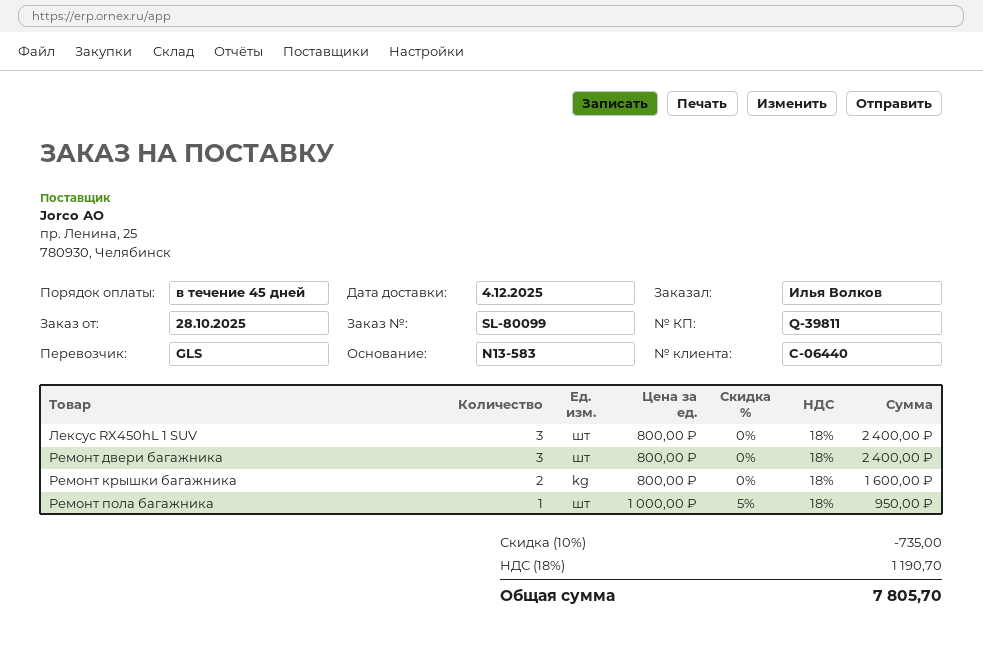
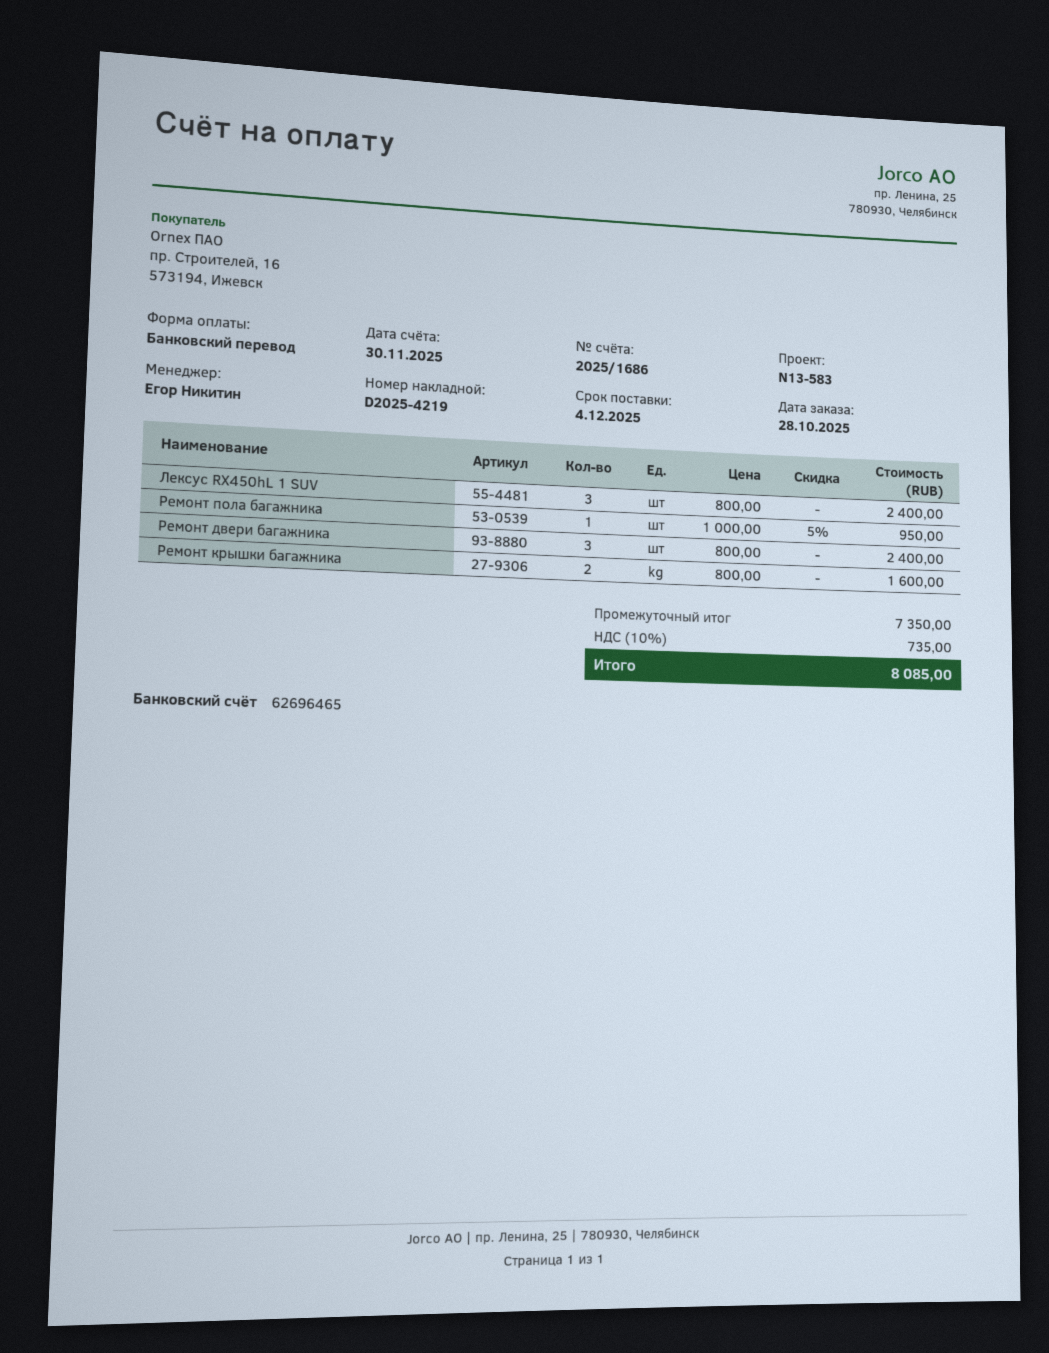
discount: 10% = 735.00 -> none
tax: 18% = 1190.70 -> 10% = 735.00
total: 7805.70 -> 8085.00

